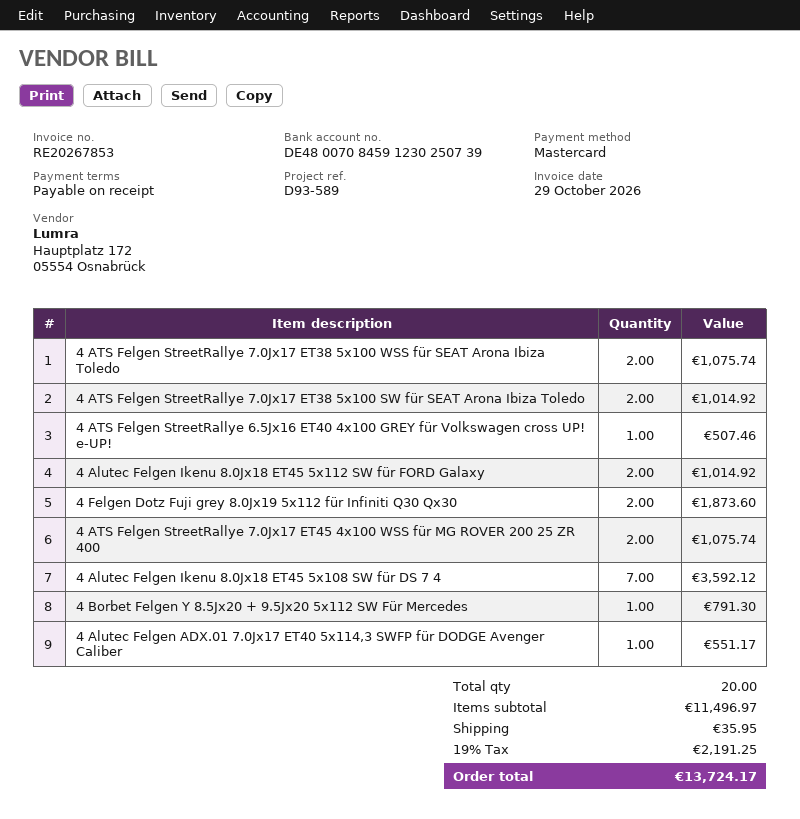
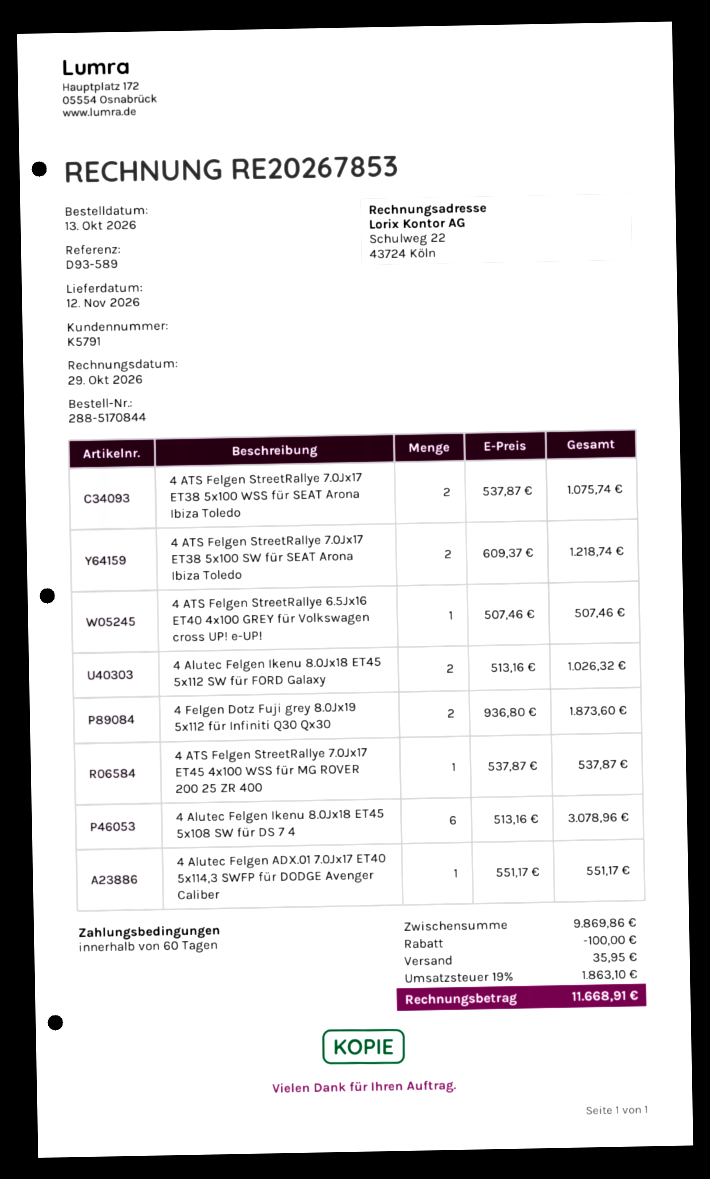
payment terms: on receipt -> 60 days
4 ATS Felgen StreetRallye 7.0Jx17 ET38 5x100 SW für SEAT Arona Ibiza Toledo: 2 for 1014.92 -> 2 for 1218.74
4 Alutec Felgen Ikenu 8.0Jx18 ET45 5x112 SW für FORD Galaxy: 2 for 1014.92 -> 2 for 1026.32
4 ATS Felgen StreetRallye 7.0Jx17 ET45 4x100 WSS für MG ROVER 200 25 ZR 400: 2 for 1075.74 -> 1 for 537.87
4 Alutec Felgen Ikenu 8.0Jx18 ET45 5x108 SW für DS 7 4: 7 for 3592.12 -> 6 for 3078.96
4 Borbet Felgen Y 8.5Jx20 + 9.5Jx20 5x112 SW Für Mercedes: 1 for 791.30 -> none
subtotal: 11496.97 -> 9869.86
discount: none -> 100.00
tax: 19% = 2191.25 -> 19% = 1863.10
total: 13724.17 -> 11668.91

